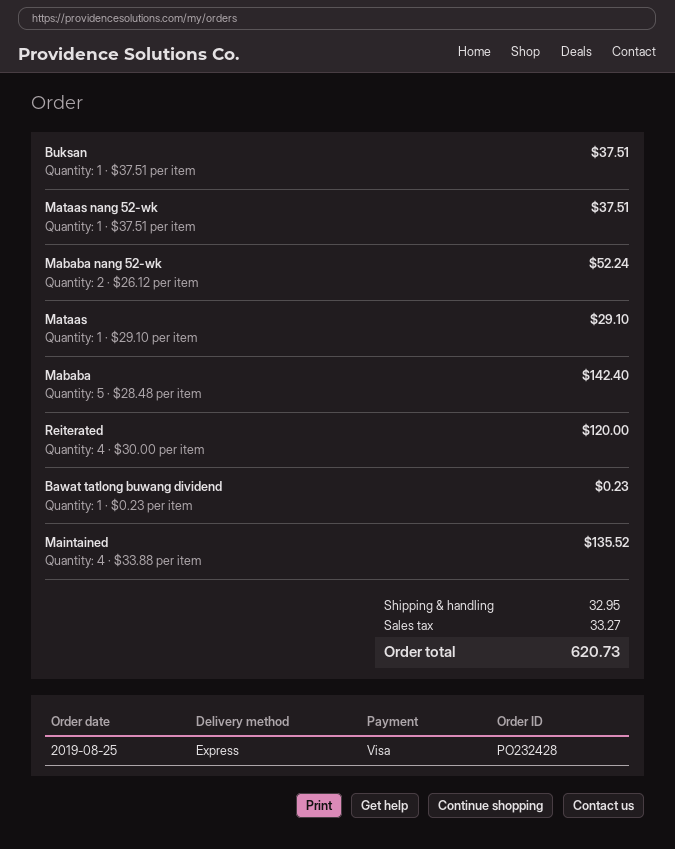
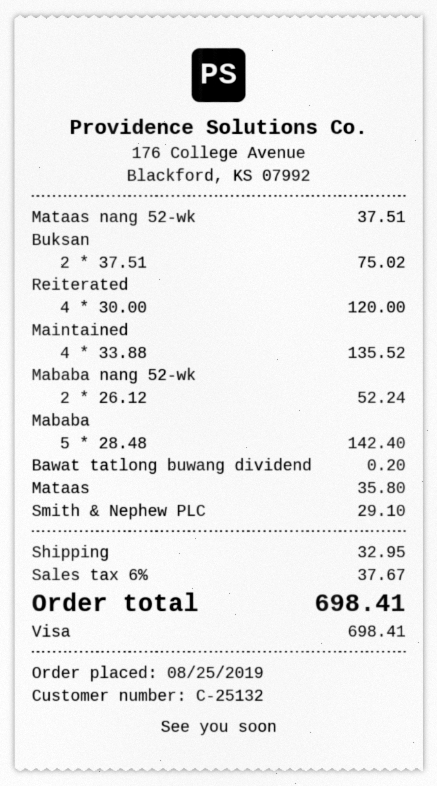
Buksan: 1 x 37.51 = 37.51 -> 2 x 37.51 = 75.02
Mataas: 1 x 29.10 = 29.10 -> 1 x 35.80 = 35.80
Bawat tatlong buwang dividend: 1 x 0.23 = 0.23 -> 1 x 0.20 = 0.20
Smith & Nephew PLC: none -> 1 x 29.10 = 29.10
tax: 33.27 -> 37.67
total: 620.73 -> 698.41

